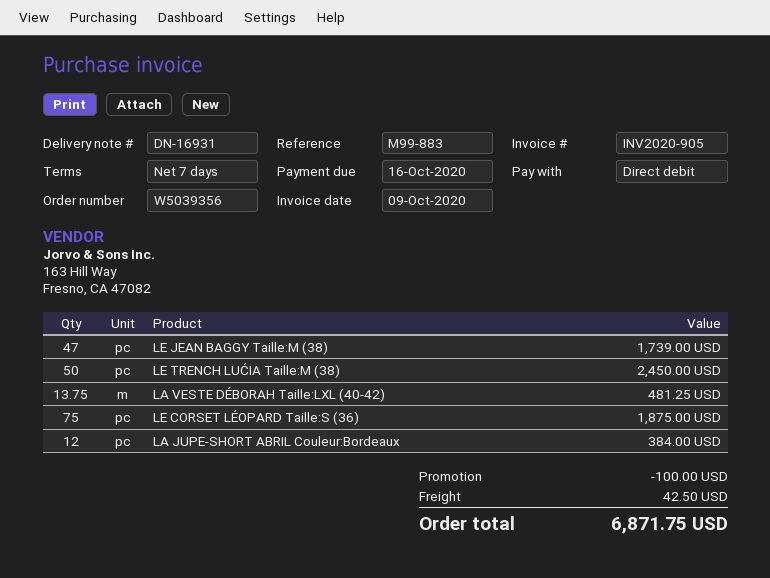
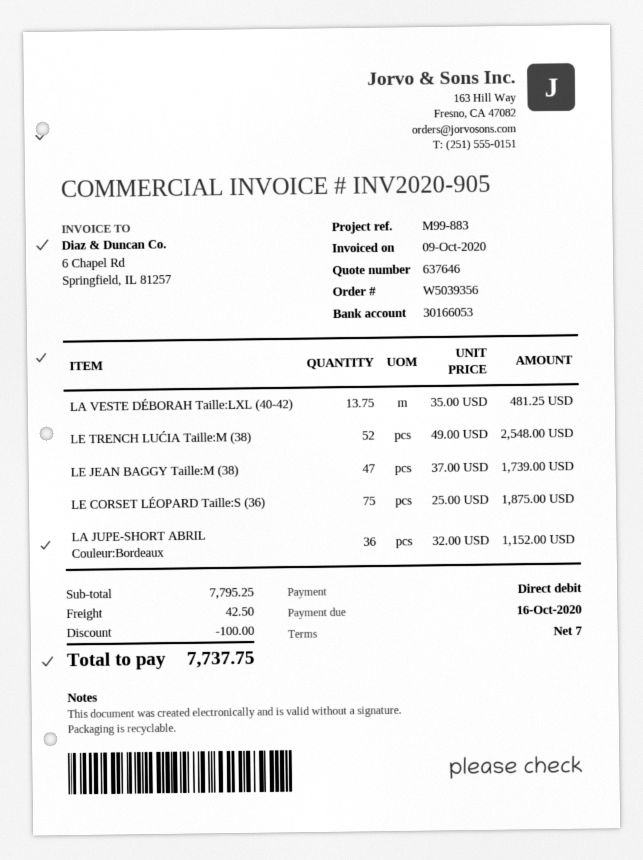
LE TRENCH LUĆIA Taille:M (38): 50 for 2450.00 -> 52 for 2548.00
LA JUPE-SHORT ABRIL Couleur:Bordeaux: 12 for 384.00 -> 36 for 1152.00
total: 6871.75 -> 7737.75

